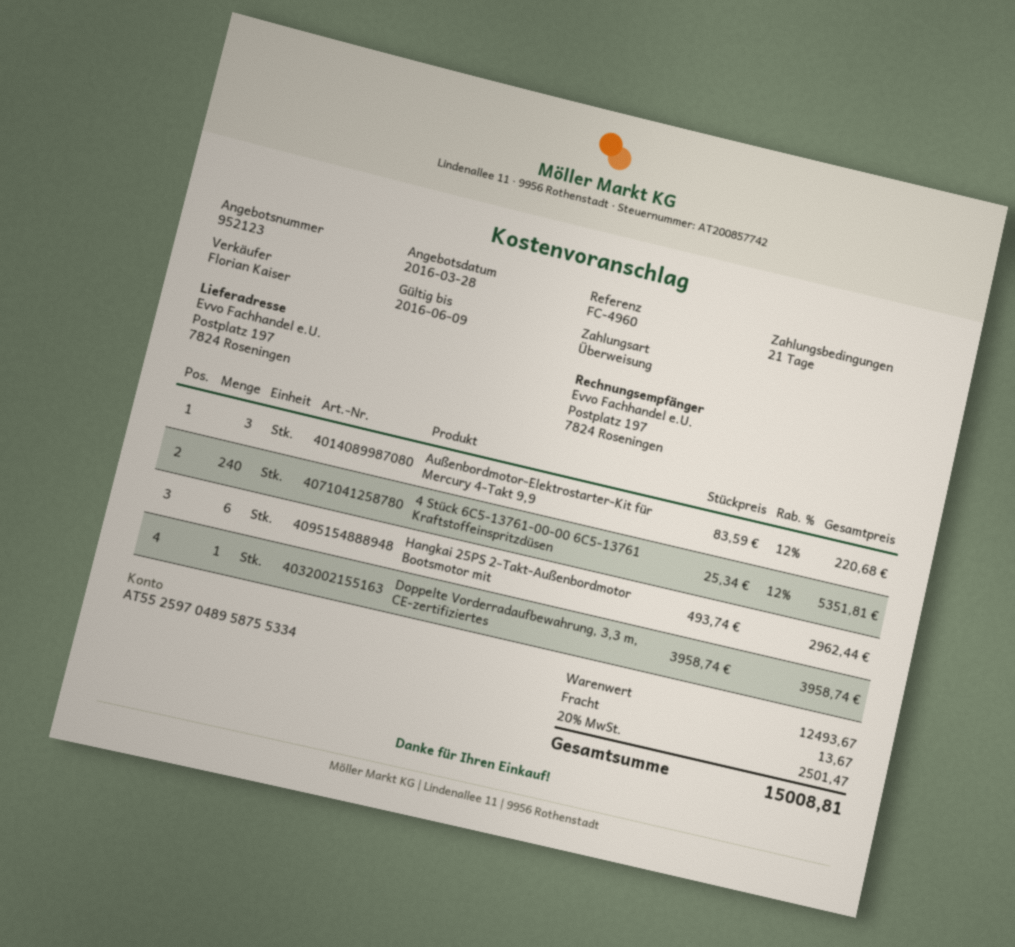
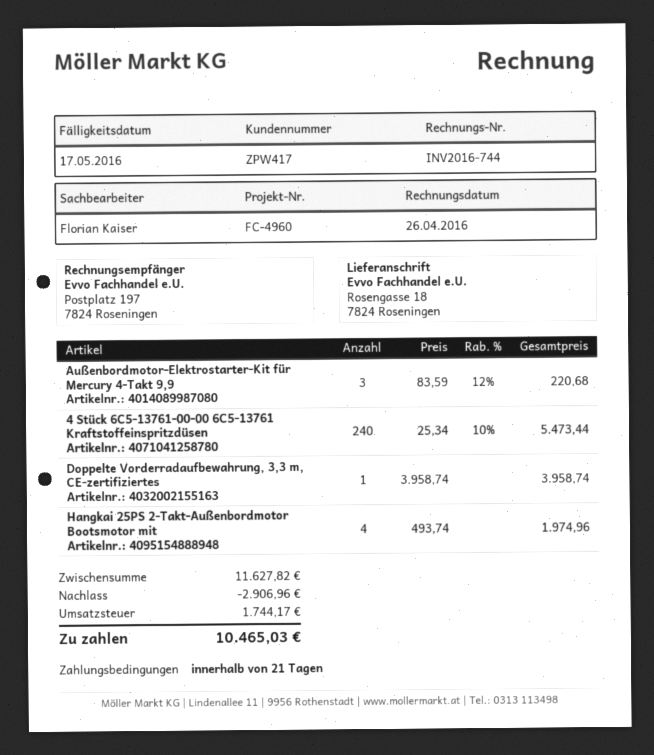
ship to: Postplatz 197, 7824 Roseningen -> Rosengasse 18, 7824 Roseningen
4 Stück 6C5-13761-00-00 6C5-13761 Kraftstoffeinspritzdüsen: 240 x 25.34 - 12% = 5351.81 -> 240 x 25.34 - 10% = 5473.44
Hangkai 25PS 2-Takt-Außenbordmotor Bootsmotor mit: 6 x 493.74 = 2962.44 -> 4 x 493.74 = 1974.96
subtotal: 12493.67 -> 11627.82
discount: none -> 2906.96
shipping: 13.67 -> none
tax: 2501.47 -> 1744.17
total: 15008.81 -> 10465.03

